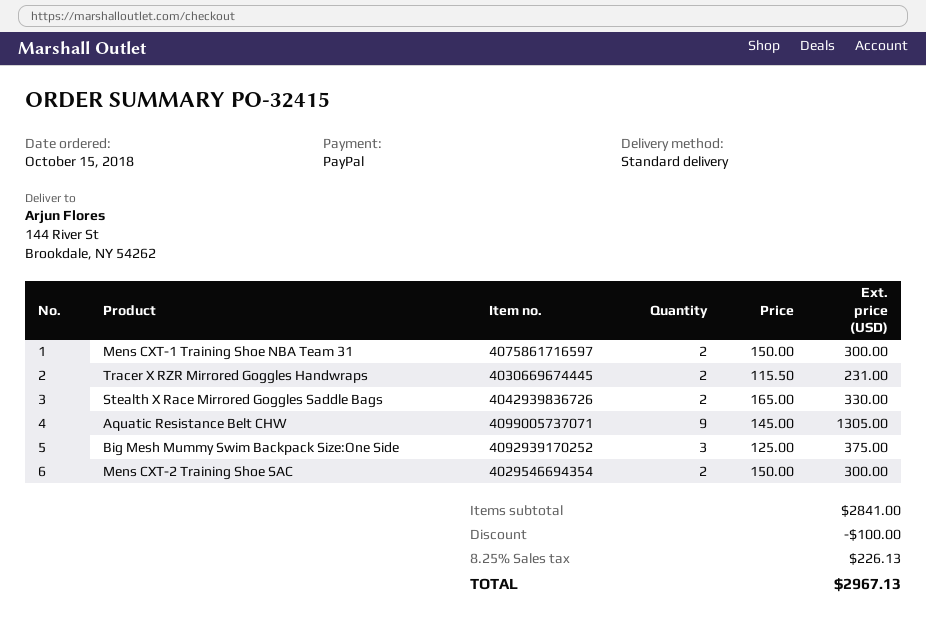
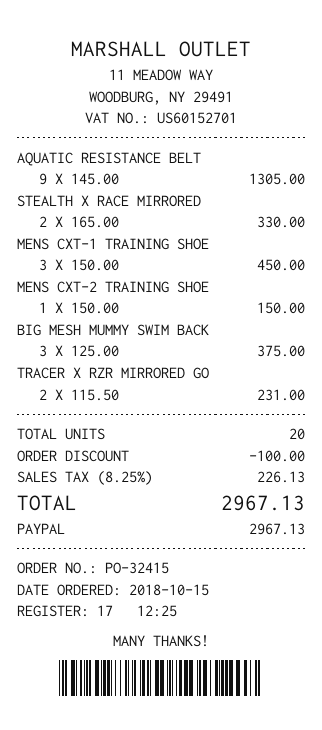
Mens CXT-1 Training Shoe NBA Team 31: 2 x 150.00 = 300.00 -> 3 x 150.00 = 450.00
Mens CXT-2 Training Shoe SAC: 2 x 150.00 = 300.00 -> 1 x 150.00 = 150.00

